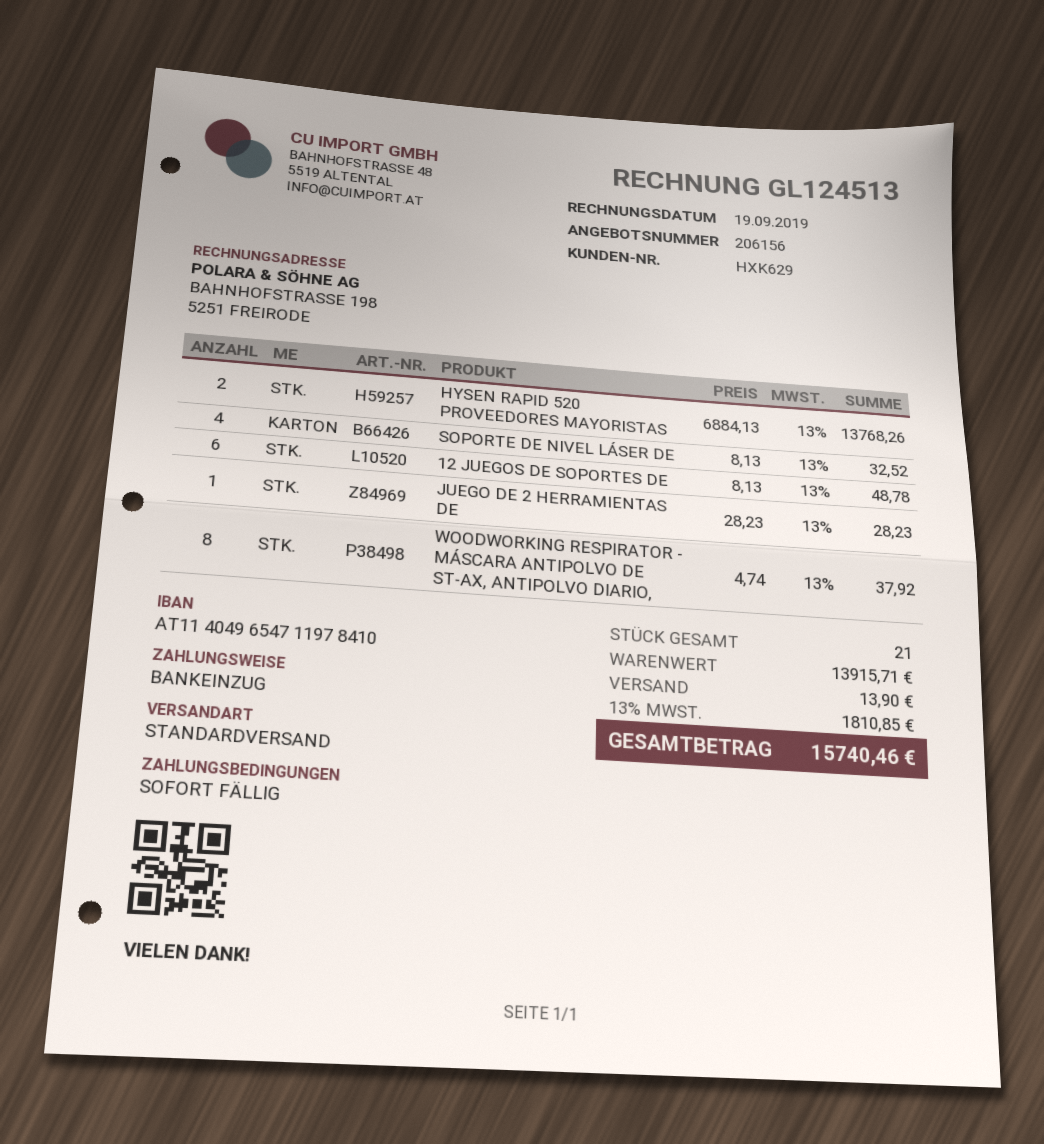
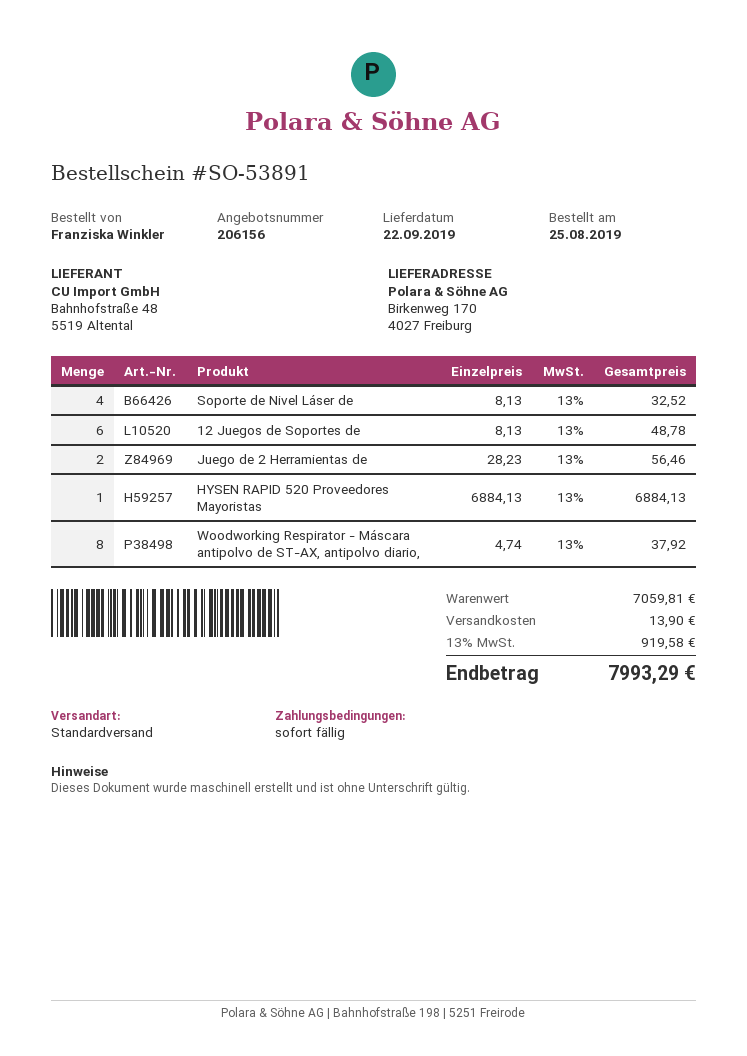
HYSEN RAPID 520 PROVEEDORES MAYORISTAS: 2 x 6884.13 = 13768.26 -> 1 x 6884.13 = 6884.13
JUEGO DE 2 HERRAMIENTAS DE: 1 x 28.23 = 28.23 -> 2 x 28.23 = 56.46
subtotal: 13915.71 -> 7059.81
tax: 13% = 1810.85 -> 13% = 919.58
total: 15740.46 -> 7993.29

